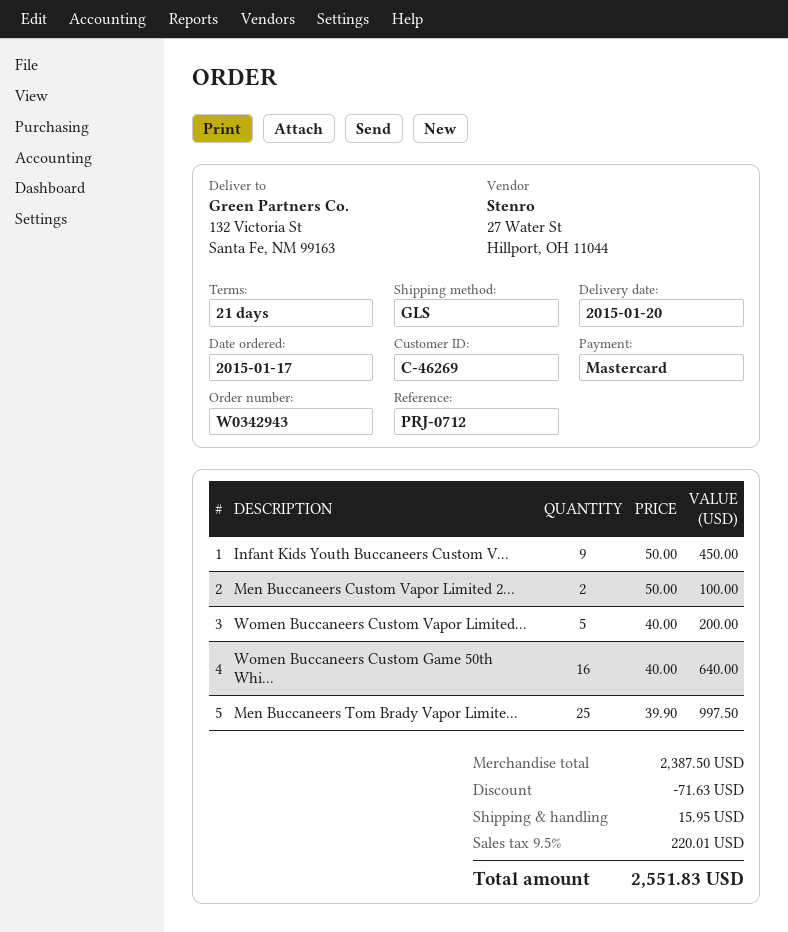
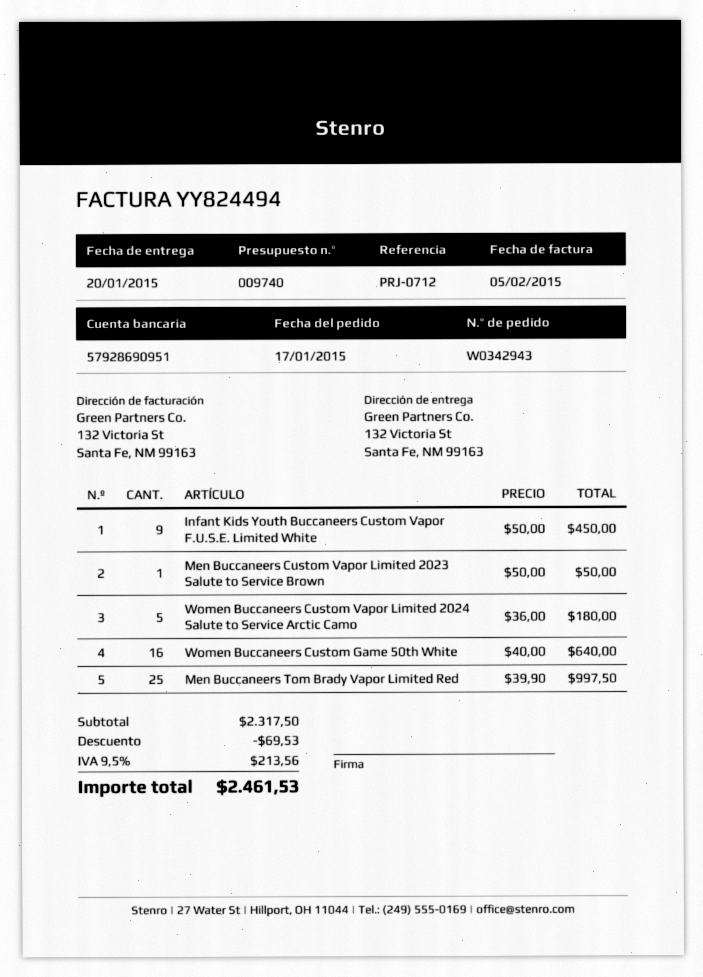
Men Buccaneers Custom Vapor Limited 2...: 2 x 50.00 = 100.00 -> 1 x 50.00 = 50.00
Women Buccaneers Custom Vapor Limited...: 5 x 40.00 = 200.00 -> 5 x 36.00 = 180.00
subtotal: 2387.50 -> 2317.50
discount: 71.63 -> 69.53
shipping: 15.95 -> none
tax: 9.5% = 220.01 -> 9.5% = 213.56
total: 2551.83 -> 2461.53

